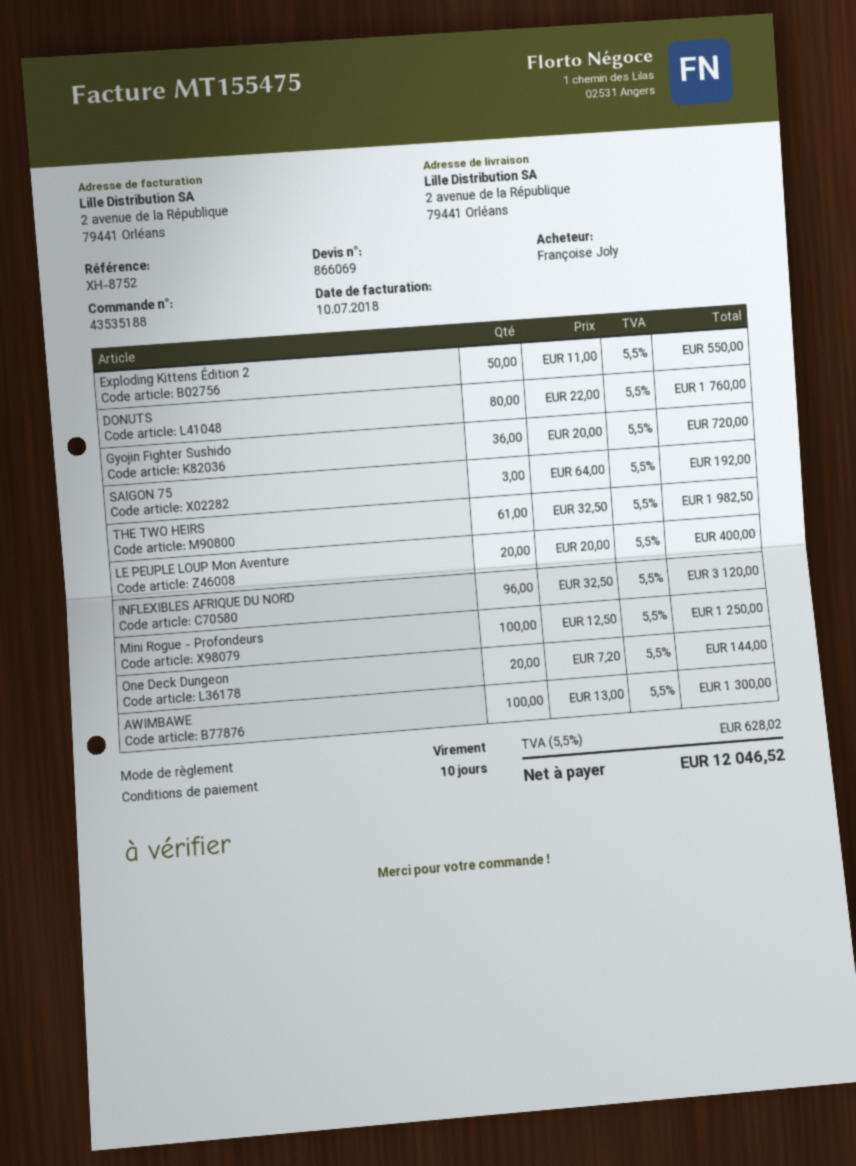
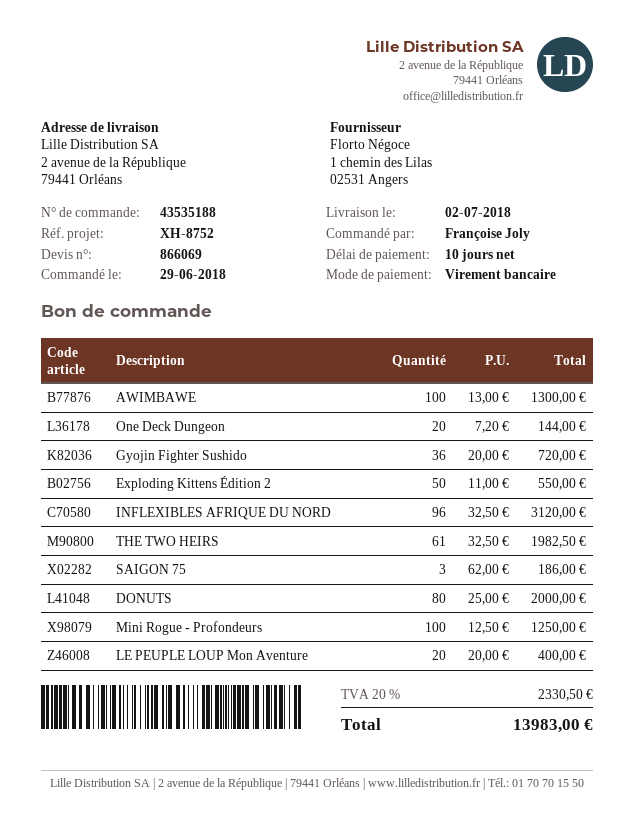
DONUTS: 80 x 22.00 = 1760.00 -> 80 x 25.00 = 2000.00
SAIGON 75: 3 x 64.00 = 192.00 -> 3 x 62.00 = 186.00
tax: 5.5% = 628.02 -> 20% = 2330.50
total: 12046.52 -> 13983.00

